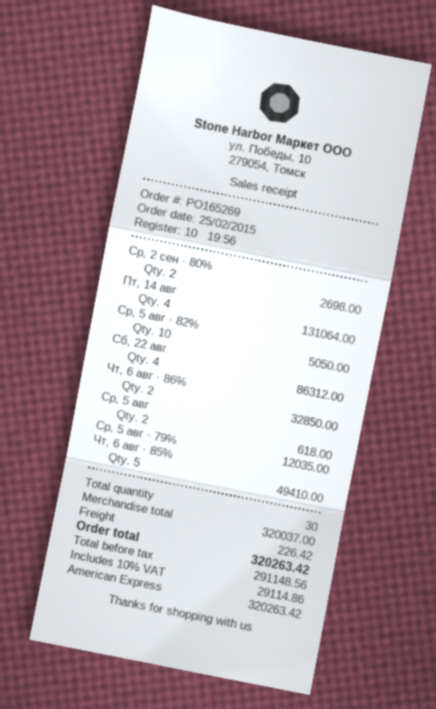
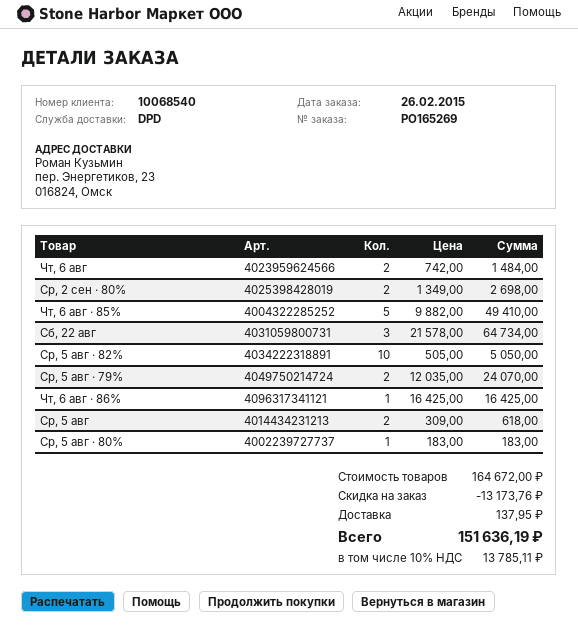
order date: 2015-02-25 -> 2015-02-26
Пт, 14 авг: 4 for 131064.00 -> none
Сб, 22 авг: 4 for 86312.00 -> 3 for 64734.00
Чт, 6 авг · 86%: 2 for 32850.00 -> 1 for 16425.00
Ср, 5 авг · 79%: 1 for 12035.00 -> 2 for 24070.00
Чт, 6 авг: none -> 2 for 1484.00
Ср, 5 авг · 80%: none -> 1 for 183.00
subtotal: 320037.00 -> 164672.00
discount: none -> 13173.76
shipping: 226.42 -> 137.95
tax: 10% = 29114.86 -> 10% = 13785.11
total: 320263.42 -> 151636.19

